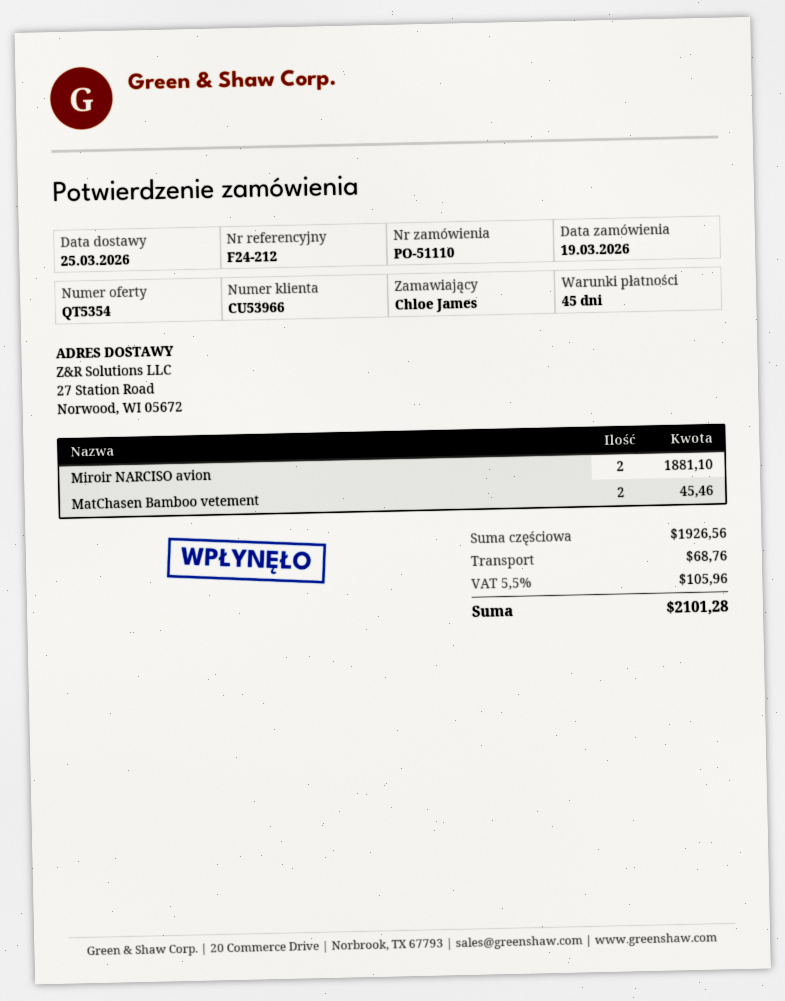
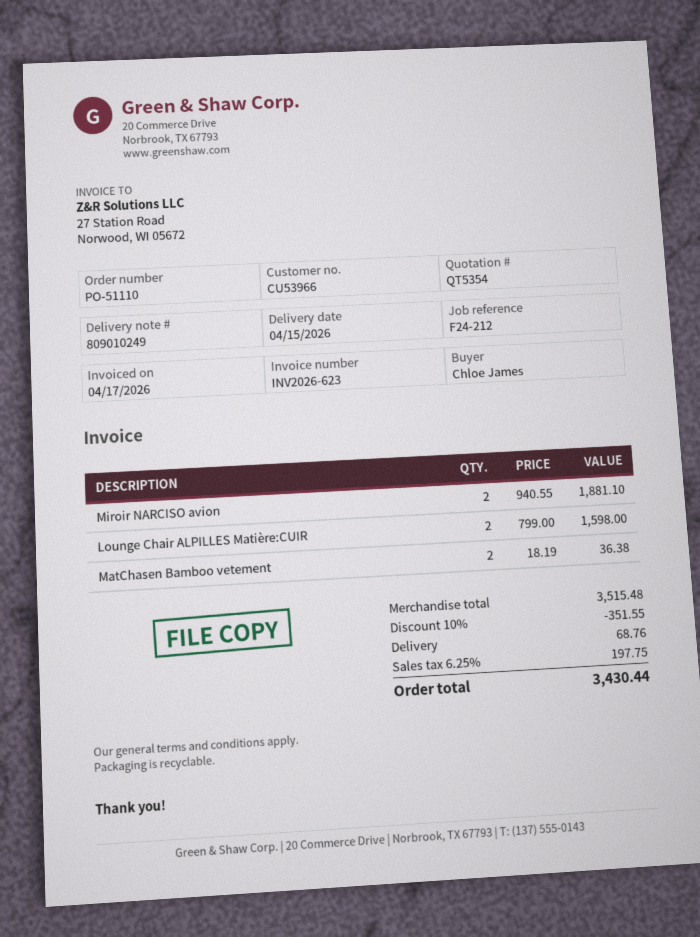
delivery date: 2026-03-25 -> 2026-04-15
MatChasen Bamboo vetement: 2 for 45.46 -> 2 for 36.38
Lounge Chair ALPILLES Matière:CUIR: none -> 2 for 1598.00
subtotal: 1926.56 -> 3515.48
discount: none -> 10% = 351.55
tax: 5.5% = 105.96 -> 6.25% = 197.75
total: 2101.28 -> 3430.44

